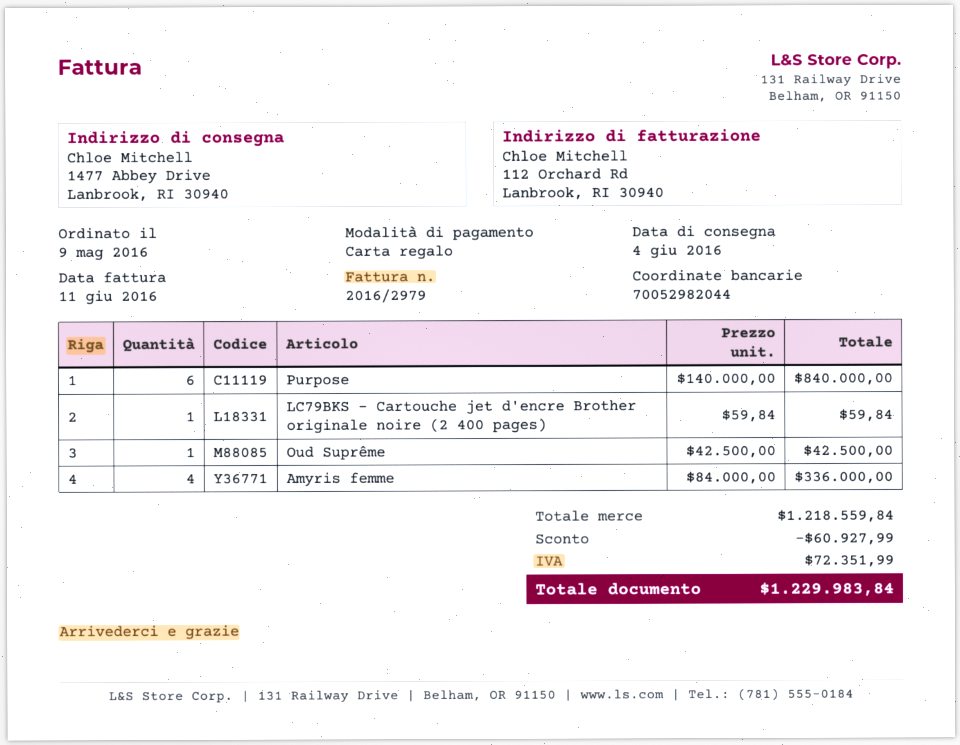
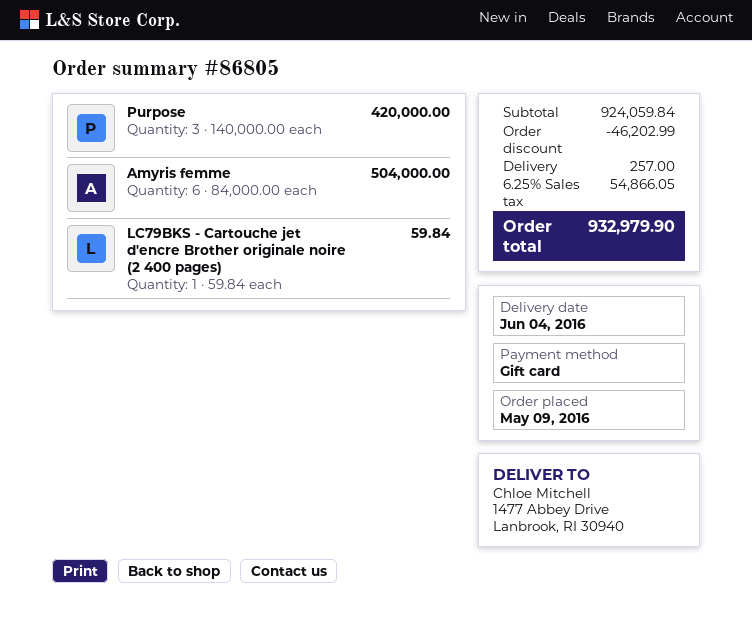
Purpose: 6 x 140000.00 = 840000.00 -> 3 x 140000.00 = 420000.00
Oud Suprême: 1 x 42500.00 = 42500.00 -> none
Amyris femme: 4 x 84000.00 = 336000.00 -> 6 x 84000.00 = 504000.00
subtotal: 1218559.84 -> 924059.84
discount: 60927.99 -> 46202.99
shipping: none -> 257.00
tax: 72351.99 -> 54866.05
total: 1229983.84 -> 932979.90

